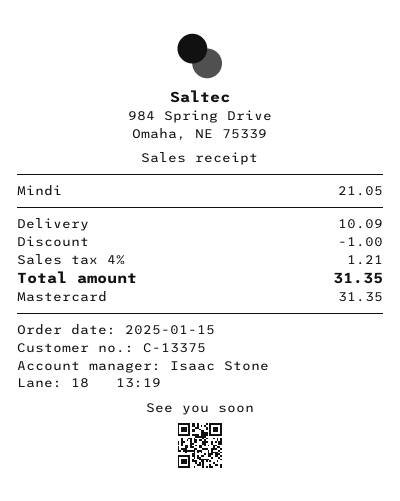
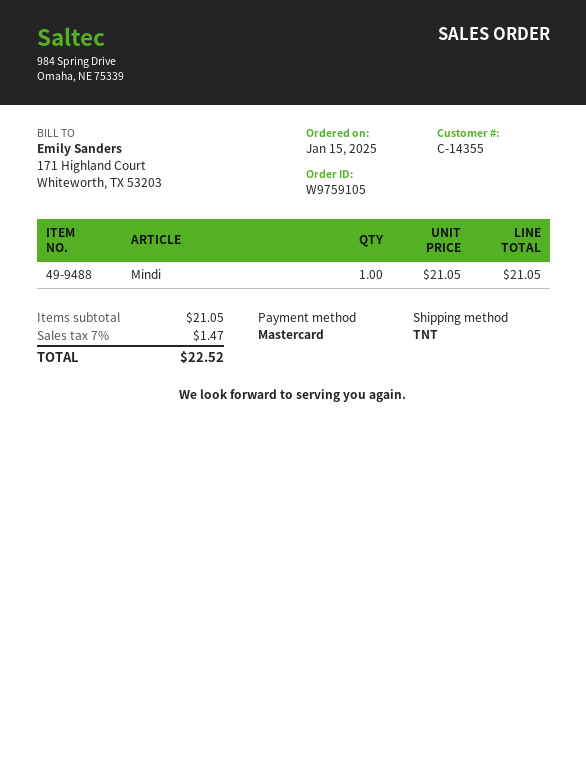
customer number: C-13375 -> C-14355
discount: 1.00 -> none
shipping: 10.09 -> none
tax: 4% = 1.21 -> 7% = 1.47
total: 31.35 -> 22.52

